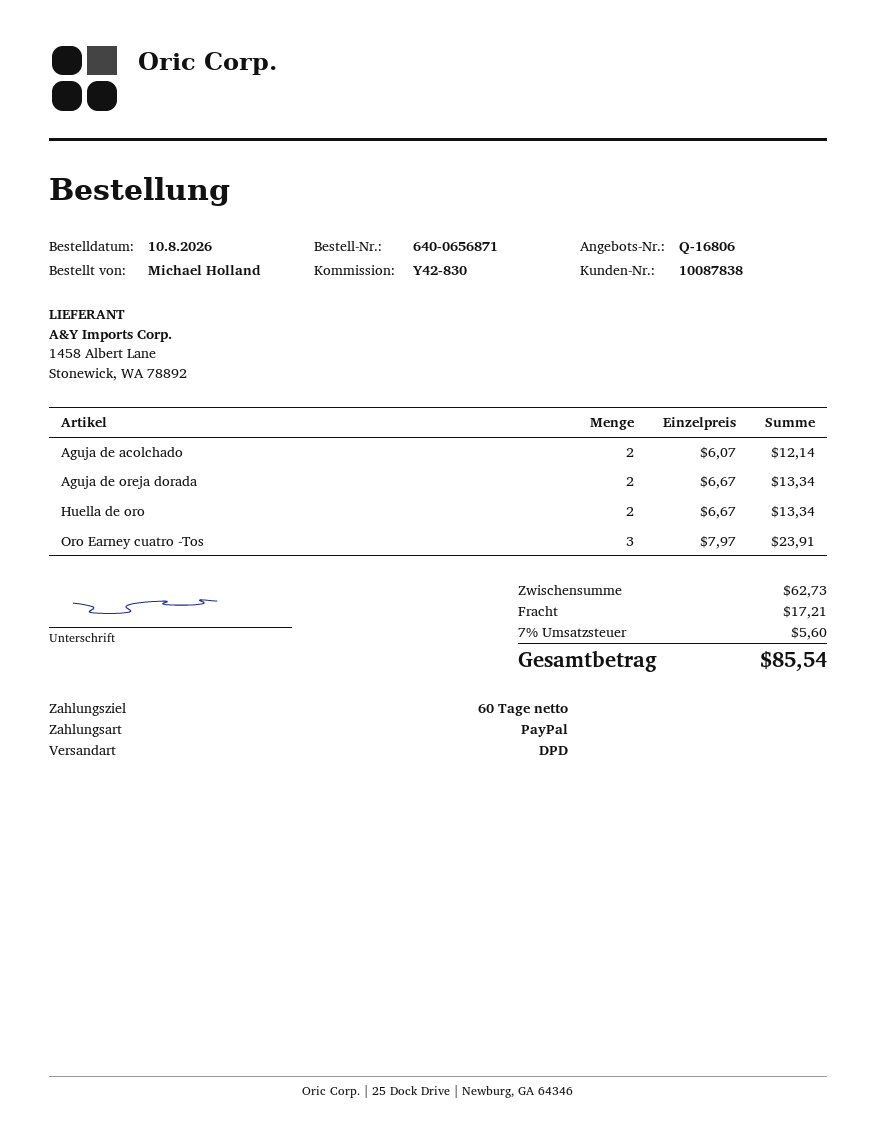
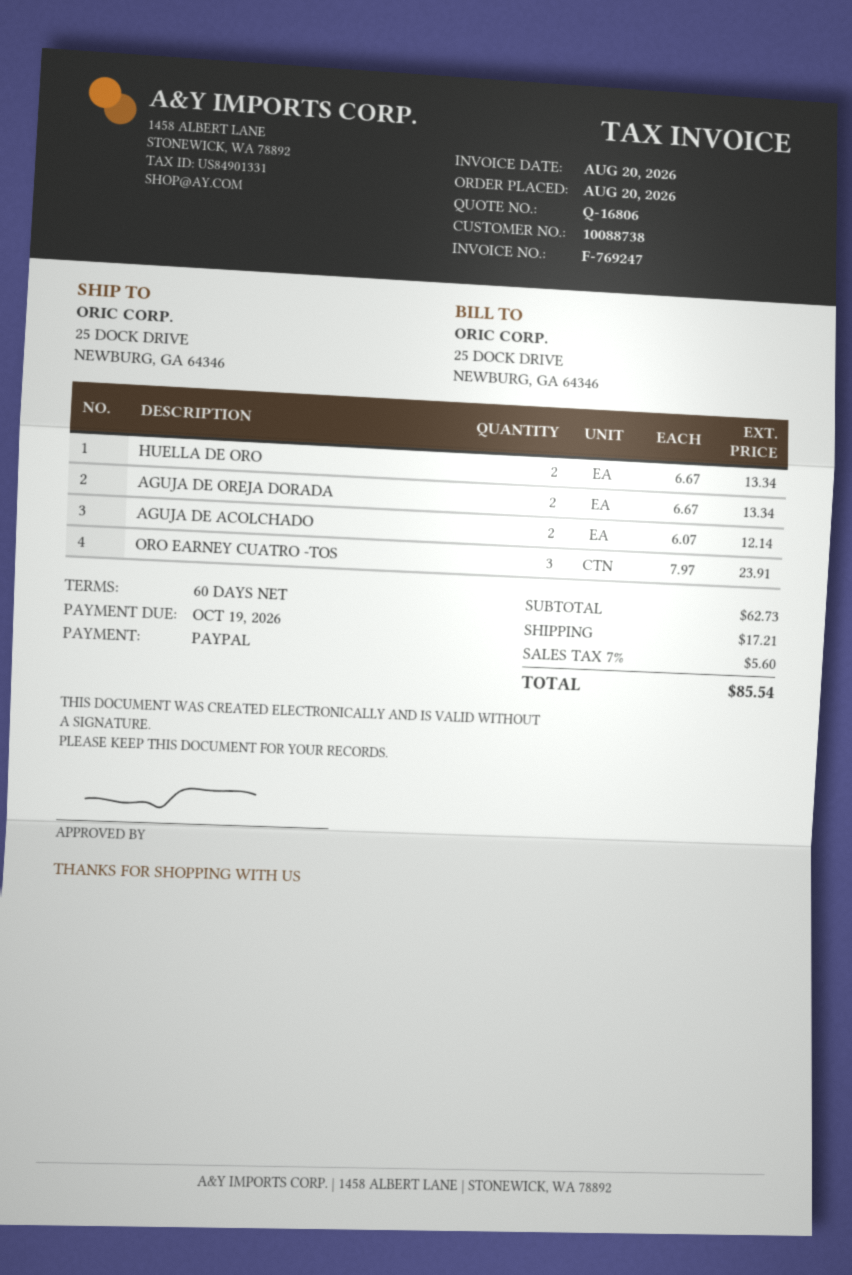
order date: 2026-08-10 -> 2026-08-20
customer number: 10087838 -> 10088738

